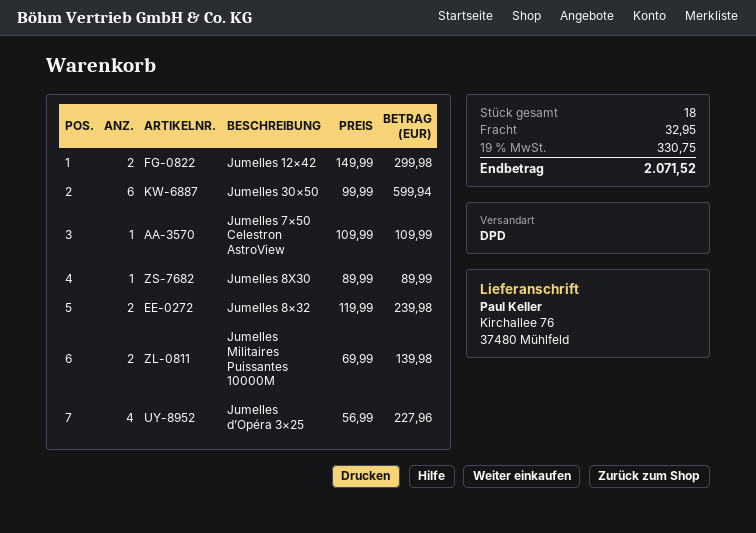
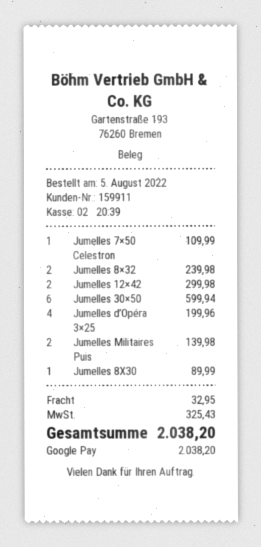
Jumelles d’Opéra 3×25: 4 for 227.96 -> 4 for 199.96
tax: 330.75 -> 325.43
total: 2071.52 -> 2038.20

